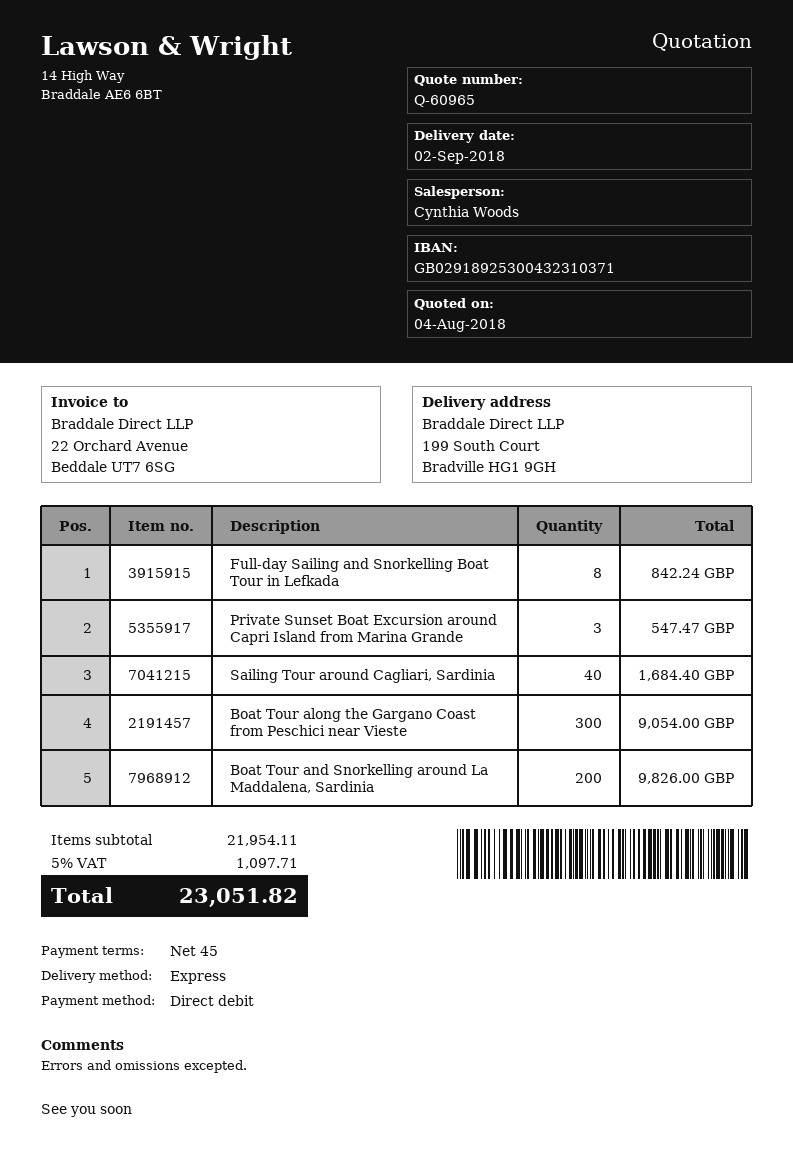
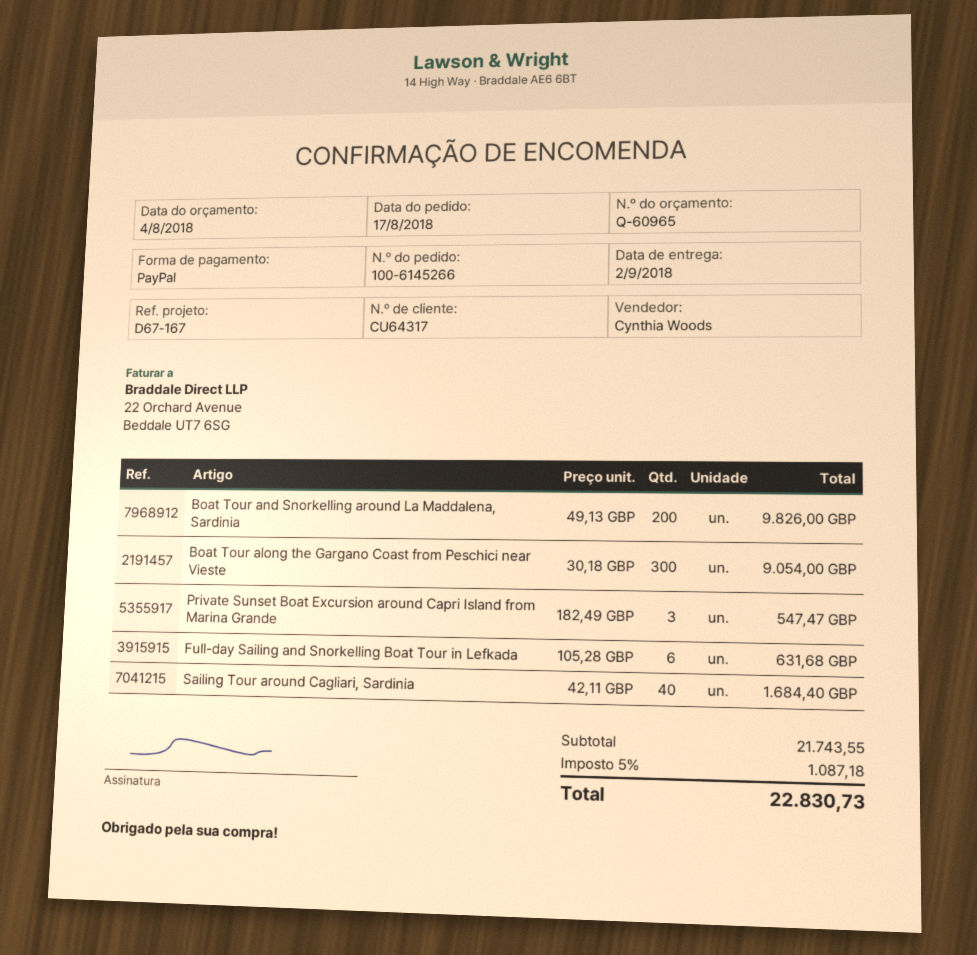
payment method: direct debit -> PayPal
Full-day Sailing and Snorkelling Boat Tour in Lefkada: 8 for 842.24 -> 6 for 631.68
subtotal: 21954.11 -> 21743.55
tax: 5% = 1097.71 -> 5% = 1087.18
total: 23051.82 -> 22830.73

